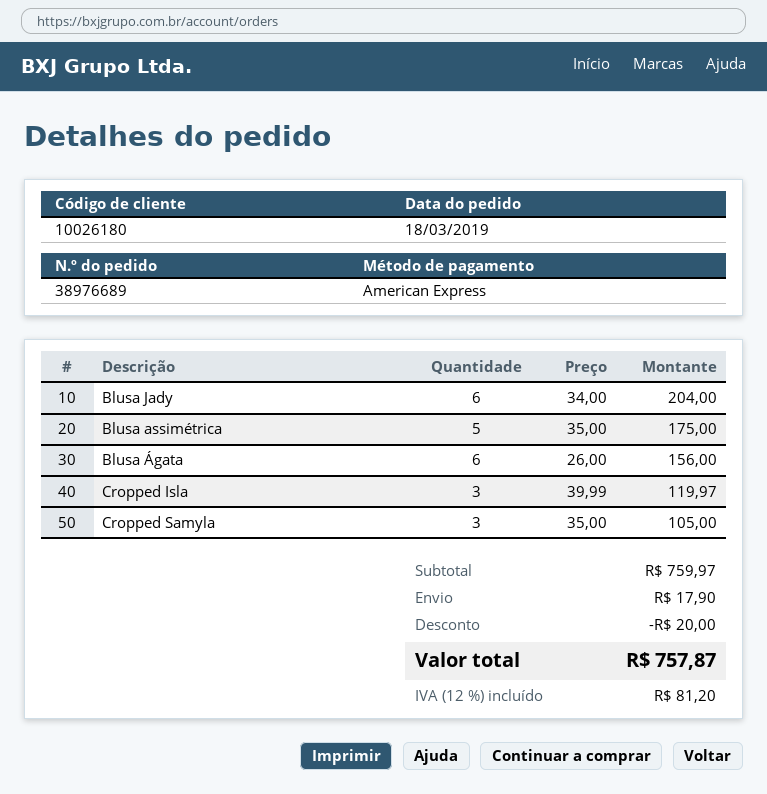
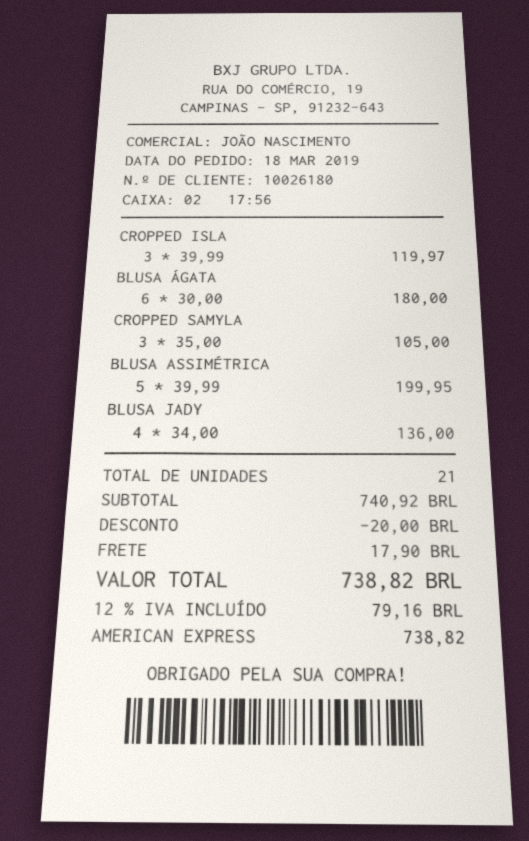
Blusa Jady: 6 x 34.00 = 204.00 -> 4 x 34.00 = 136.00
Blusa assimétrica: 5 x 35.00 = 175.00 -> 5 x 39.99 = 199.95
Blusa Ágata: 6 x 26.00 = 156.00 -> 6 x 30.00 = 180.00
subtotal: 759.97 -> 740.92
tax: 12% = 81.20 -> 12% = 79.16
total: 757.87 -> 738.82

